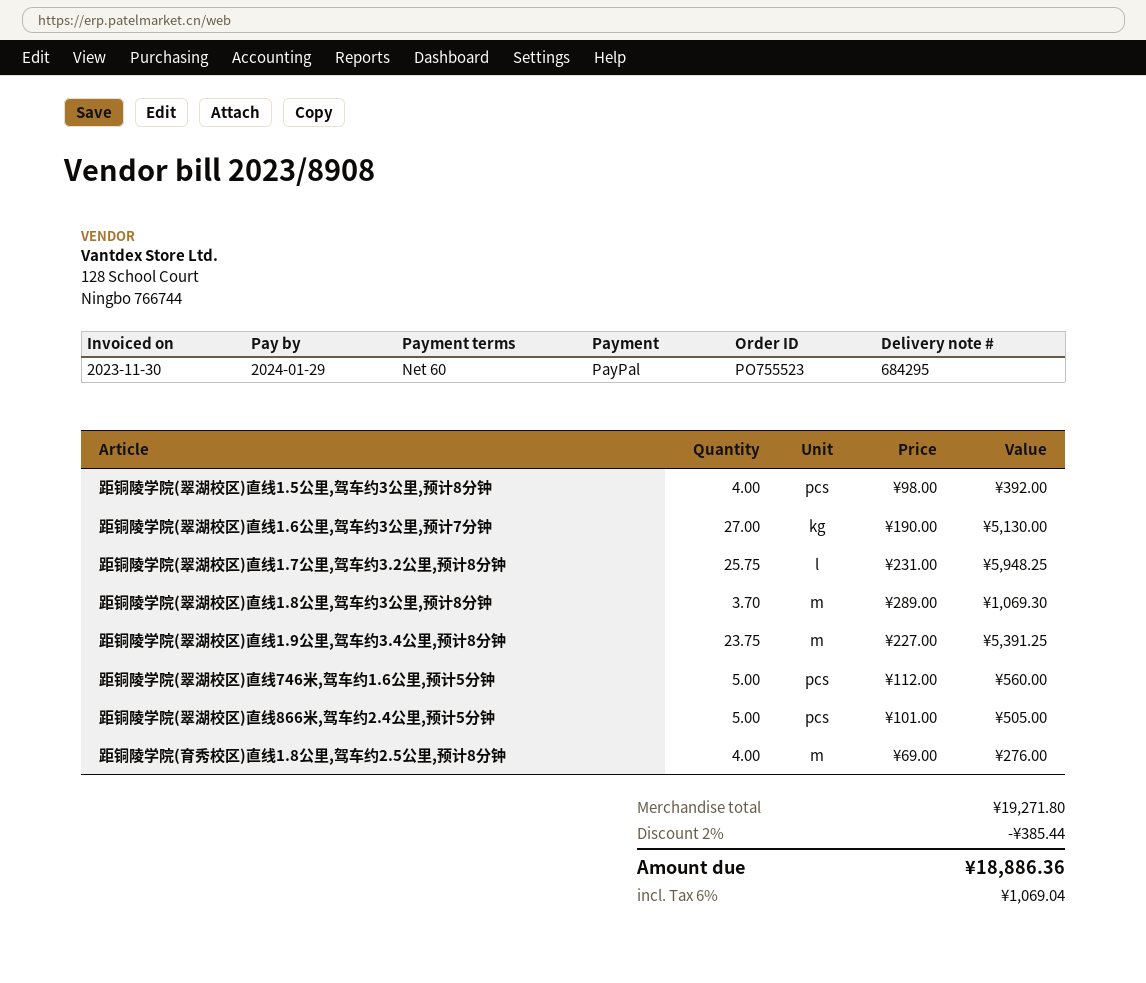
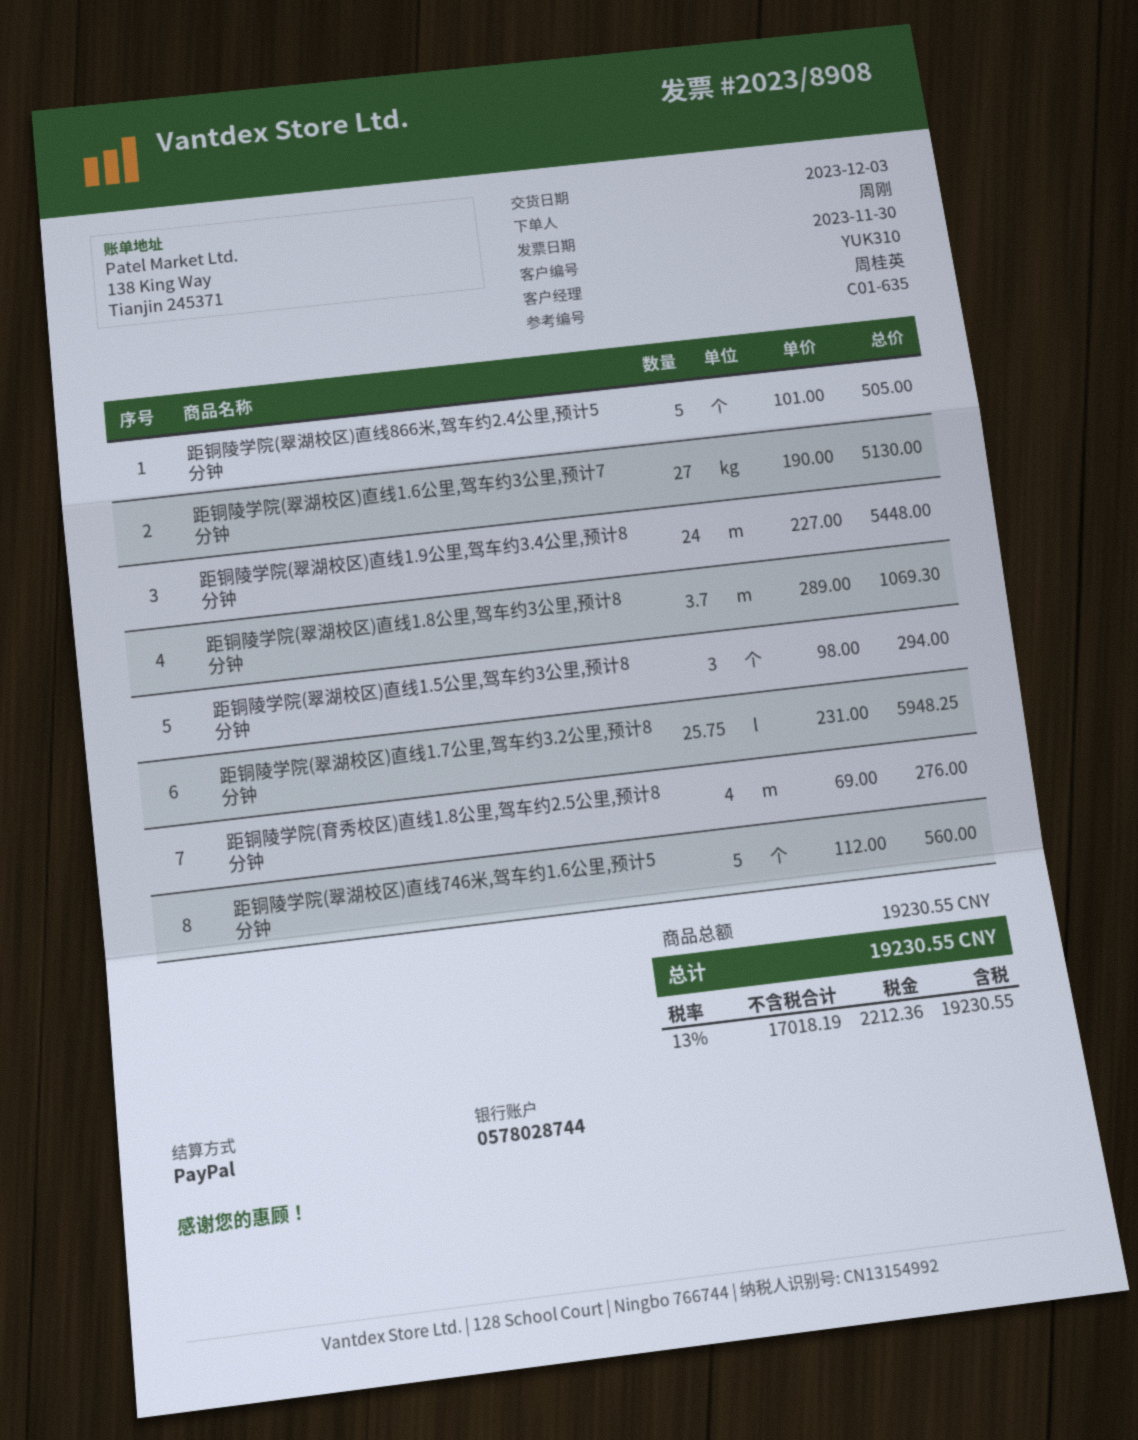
距铜陵学院(翠湖校区)直线1.5公里,驾车约3公里,预计8分钟: 4 x 98.00 = 392.00 -> 3 x 98.00 = 294.00
距铜陵学院(翠湖校区)直线1.9公里,驾车约3.4公里,预计8分钟: 23.75 x 227.00 = 5391.25 -> 24 x 227.00 = 5448.00
subtotal: 19271.80 -> 19230.55
discount: 2% = 385.44 -> none
tax: 6% = 1069.04 -> 13% = 2212.36
total: 18886.36 -> 19230.55

